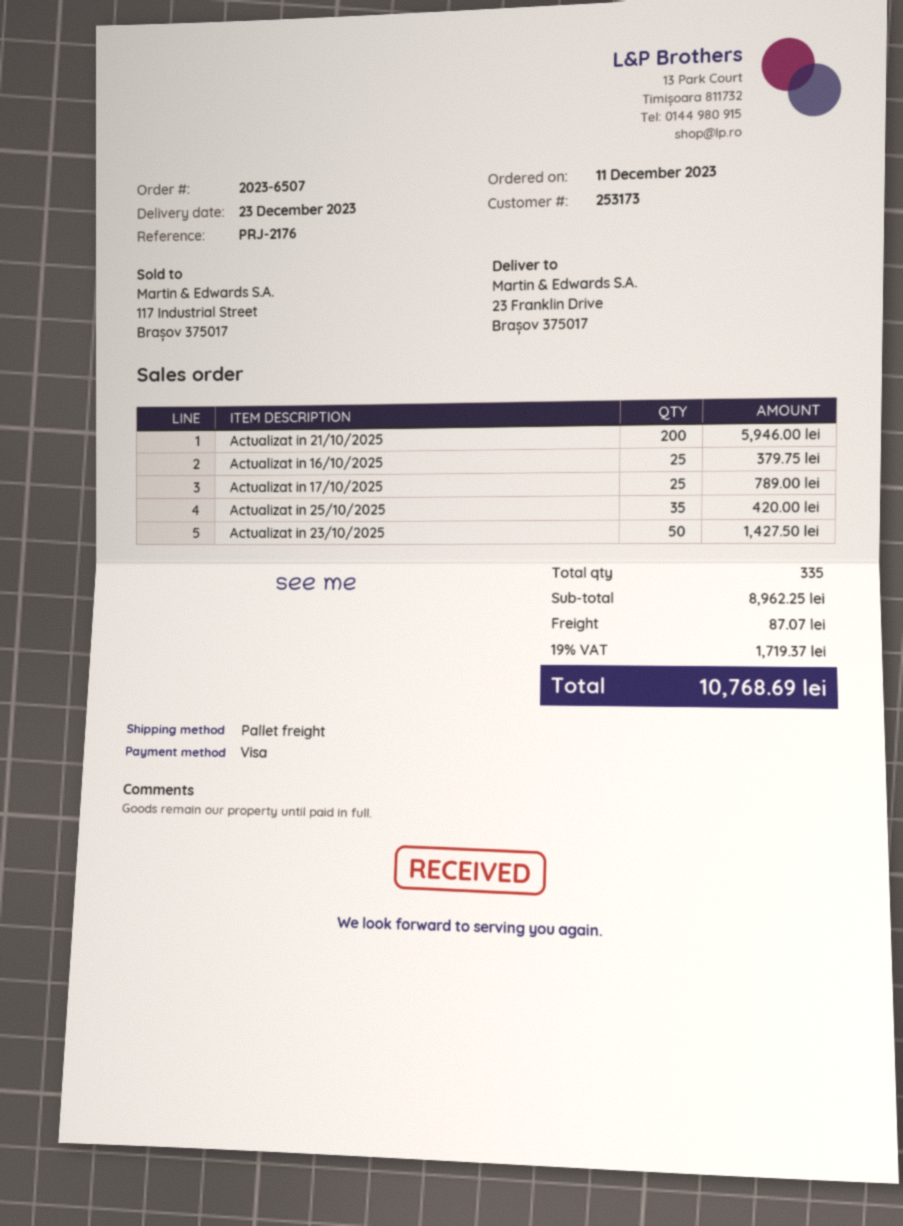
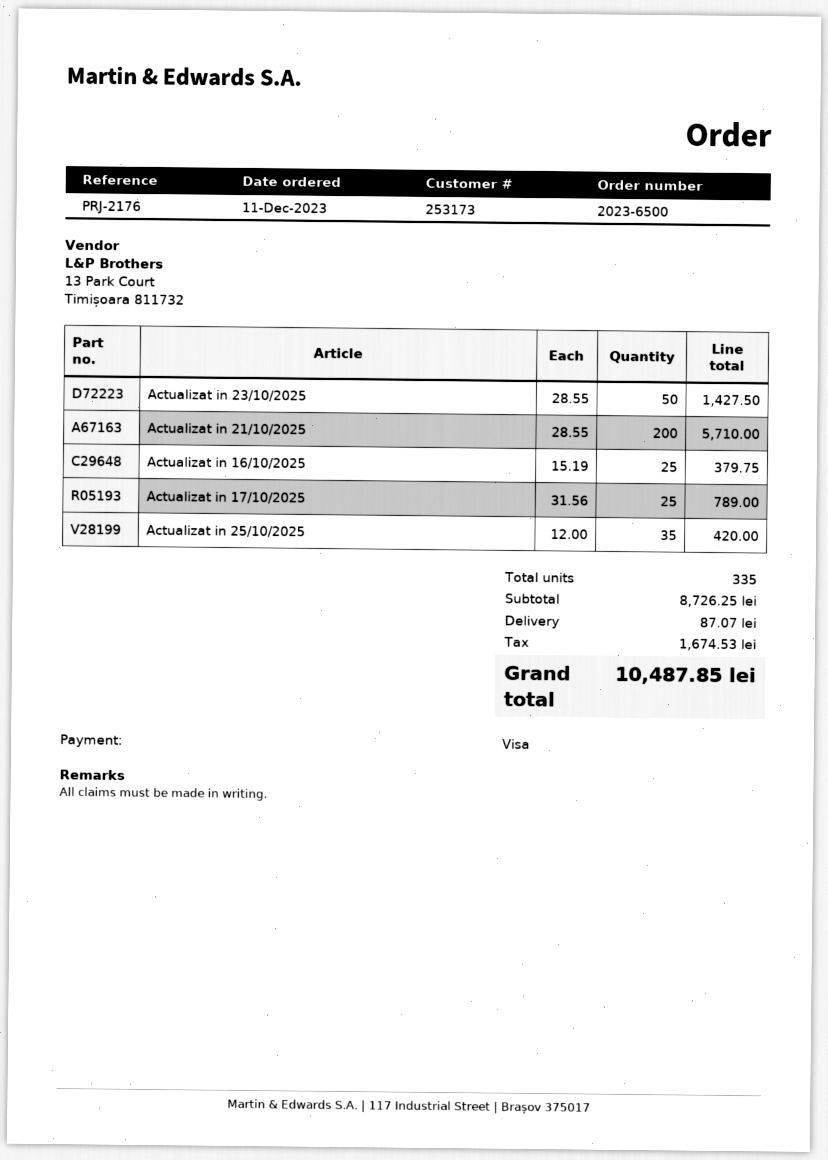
order number: 2023-6507 -> 2023-6500
Actualizat in 21/10/2025: 200 for 5946.00 -> 200 for 5710.00
subtotal: 8962.25 -> 8726.25
tax: 1719.37 -> 1674.53
total: 10768.69 -> 10487.85

